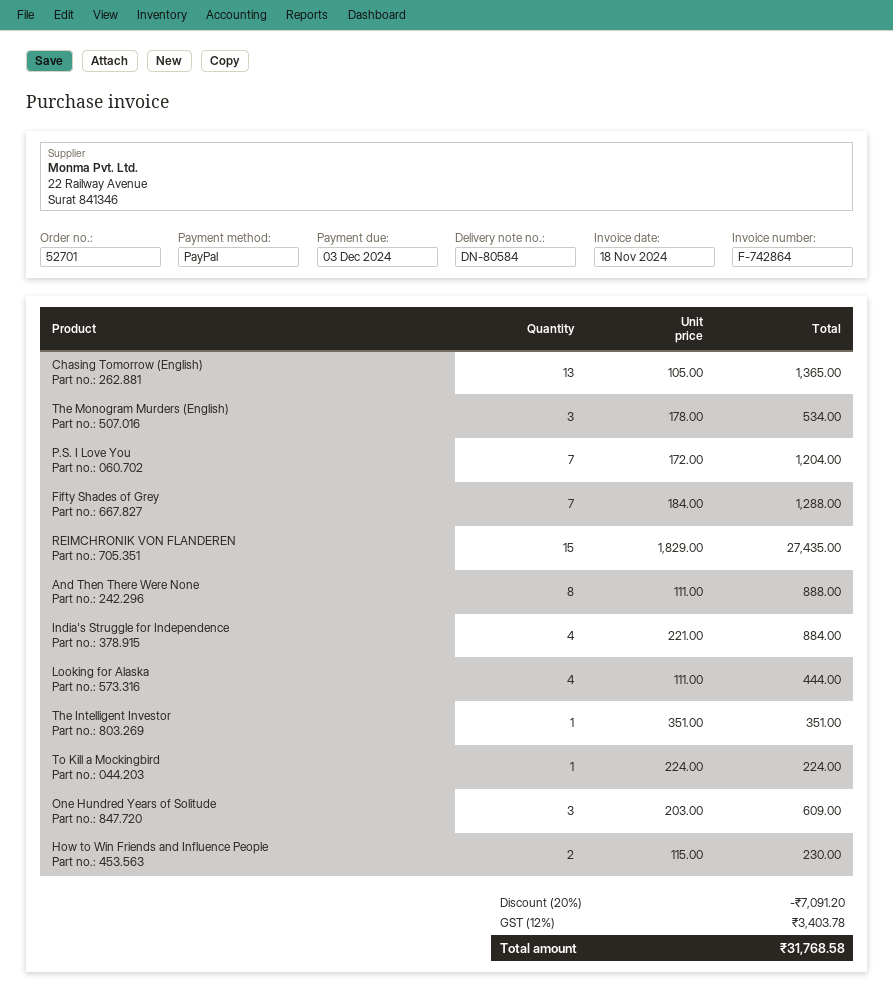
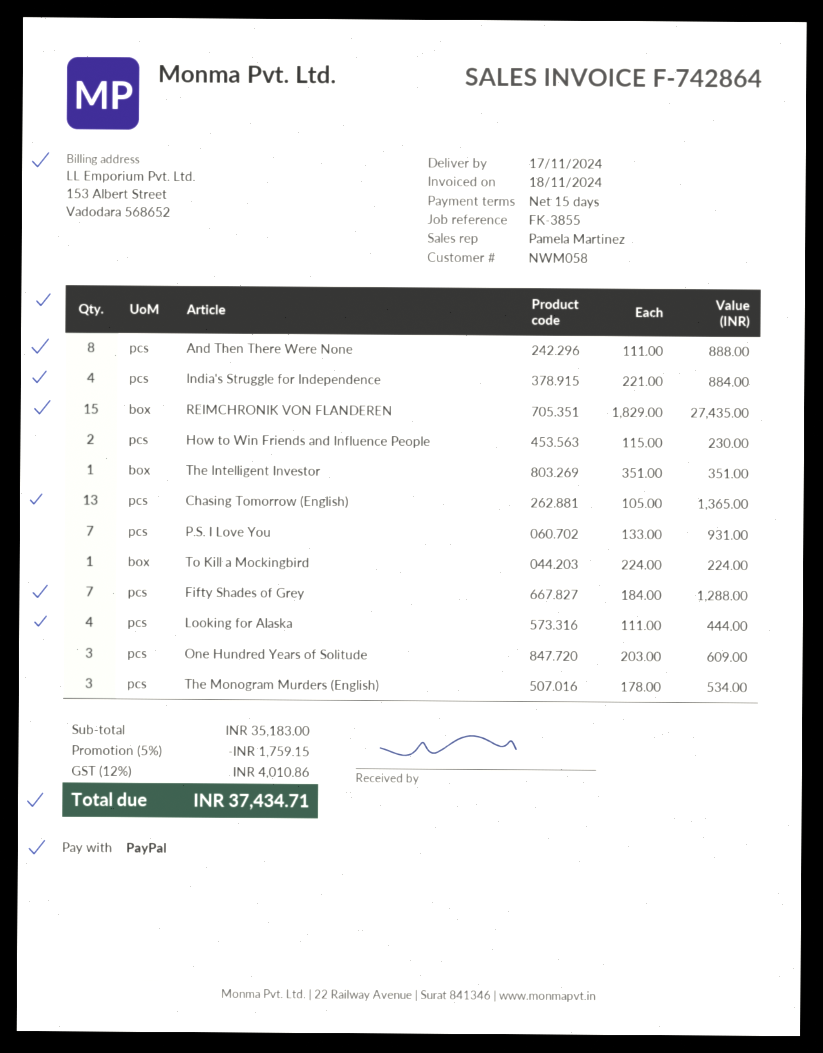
P.S. I Love You: 7 x 172.00 = 1204.00 -> 7 x 133.00 = 931.00
discount: 20% = 7091.20 -> 5% = 1759.15
tax: 12% = 3403.78 -> 12% = 4010.86
total: 31768.58 -> 37434.71

